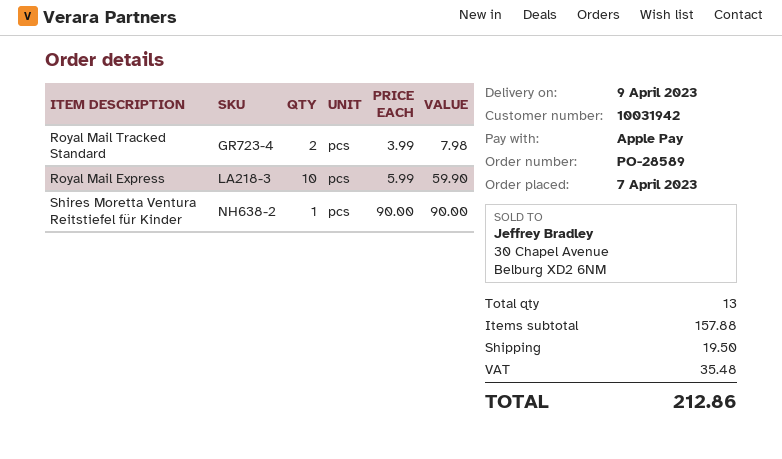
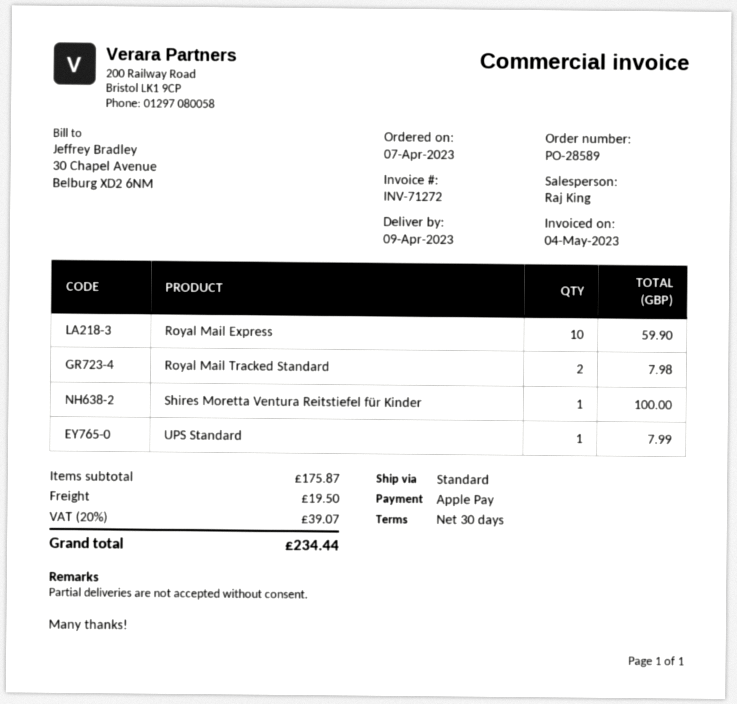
Shires Moretta Ventura Reitstiefel für Kinder: 1 for 90.00 -> 1 for 100.00
UPS Standard: none -> 1 for 7.99
subtotal: 157.88 -> 175.87
tax: 35.48 -> 39.07
total: 212.86 -> 234.44

